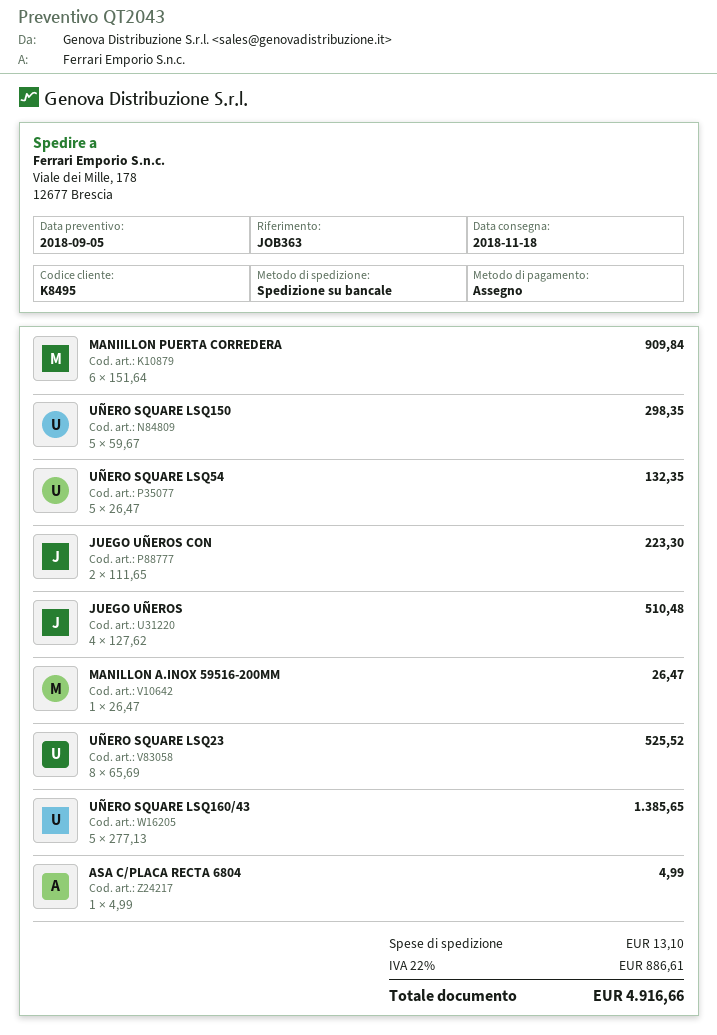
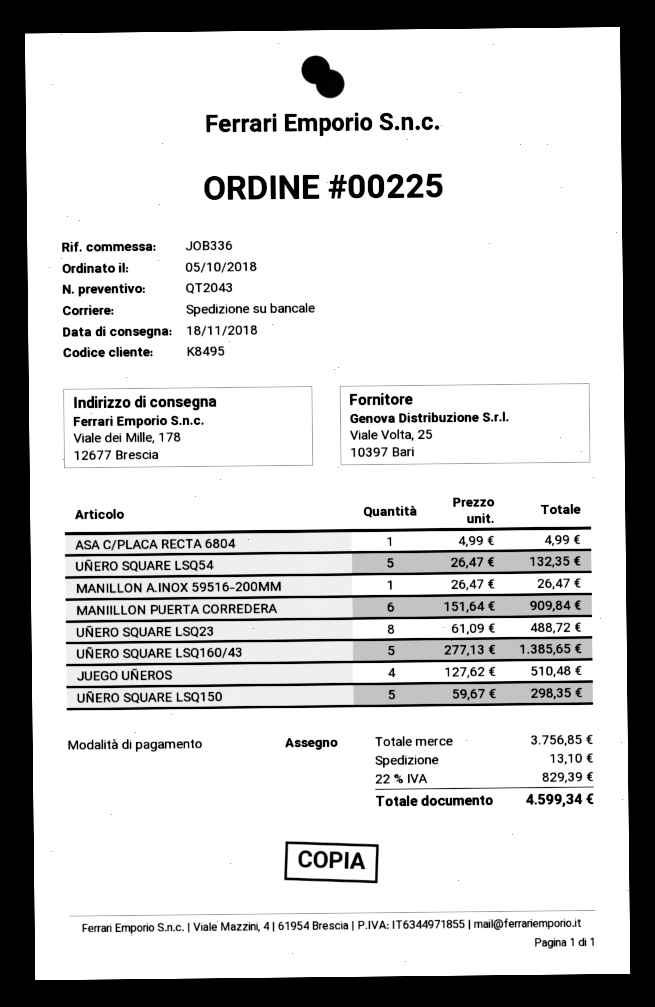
reference: JOB363 -> JOB336
JUEGO UÑEROS CON: 2 x 111.65 = 223.30 -> none
UÑERO SQUARE LSQ23: 8 x 65.69 = 525.52 -> 8 x 61.09 = 488.72
tax: 22% = 886.61 -> 22% = 829.39
total: 4916.66 -> 4599.34

